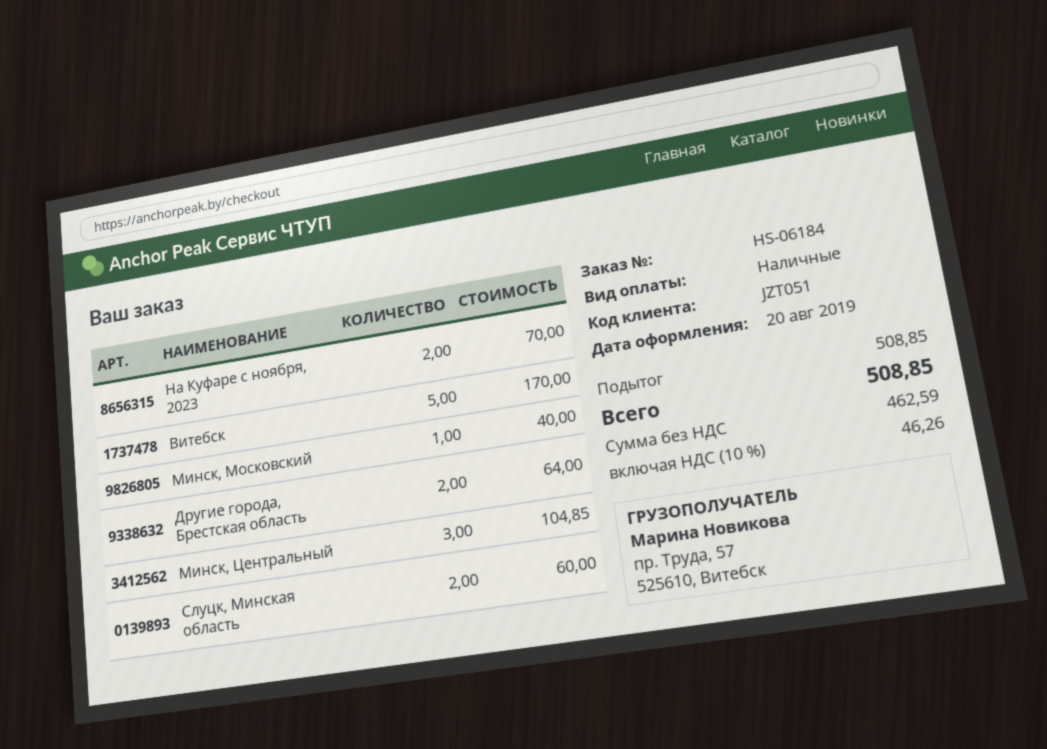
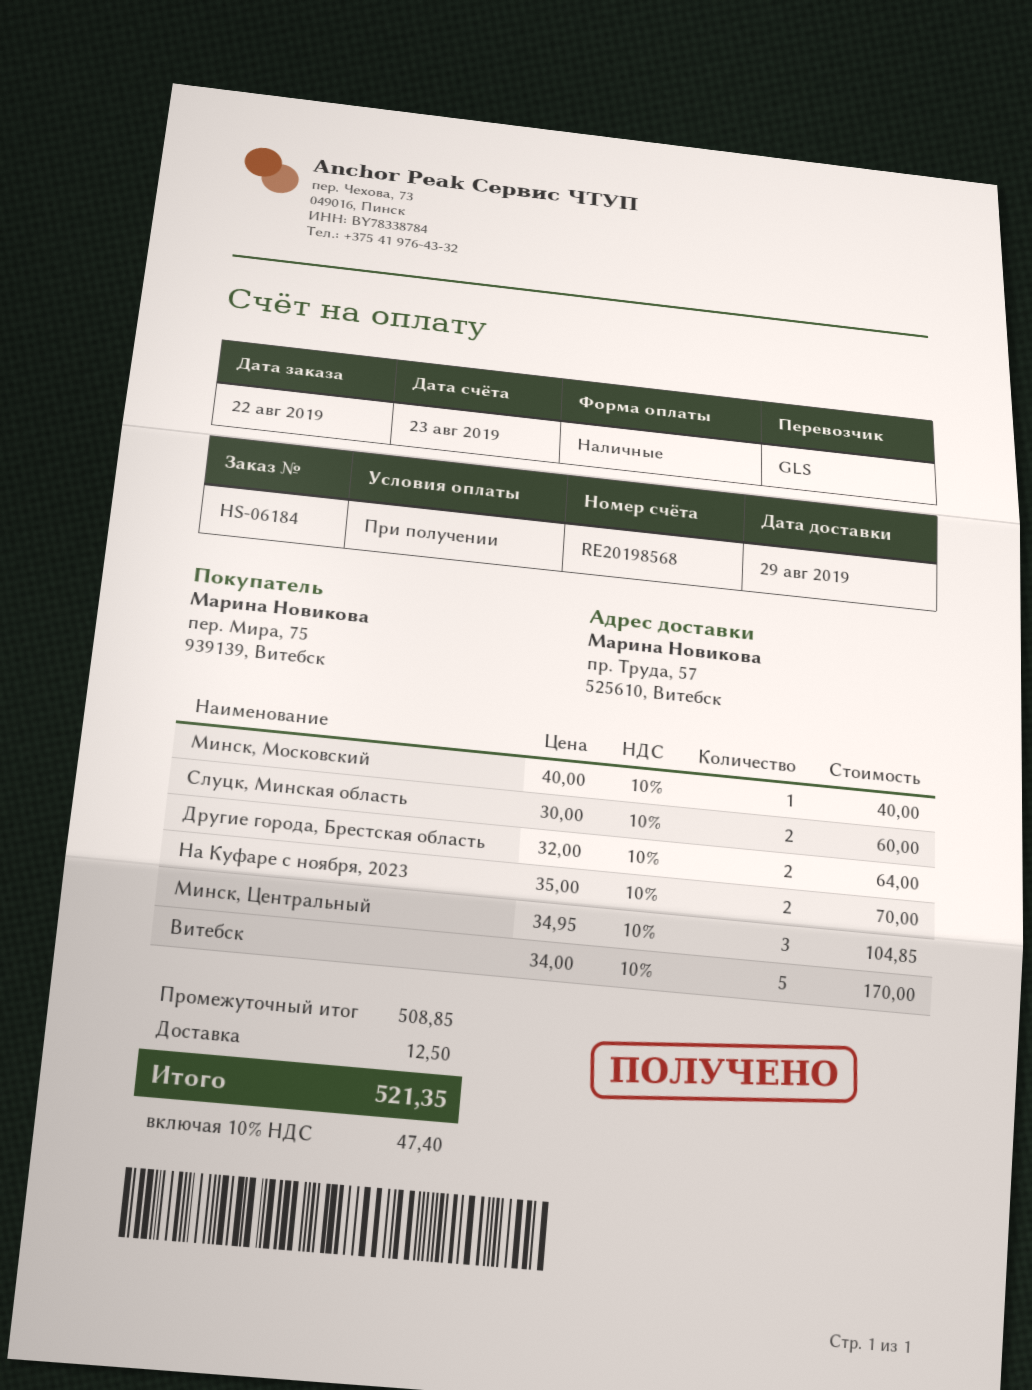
order date: 2019-08-20 -> 2019-08-22
shipping: none -> 12.50
tax: 10% = 46.26 -> 10% = 47.40
total: 508.85 -> 521.35

